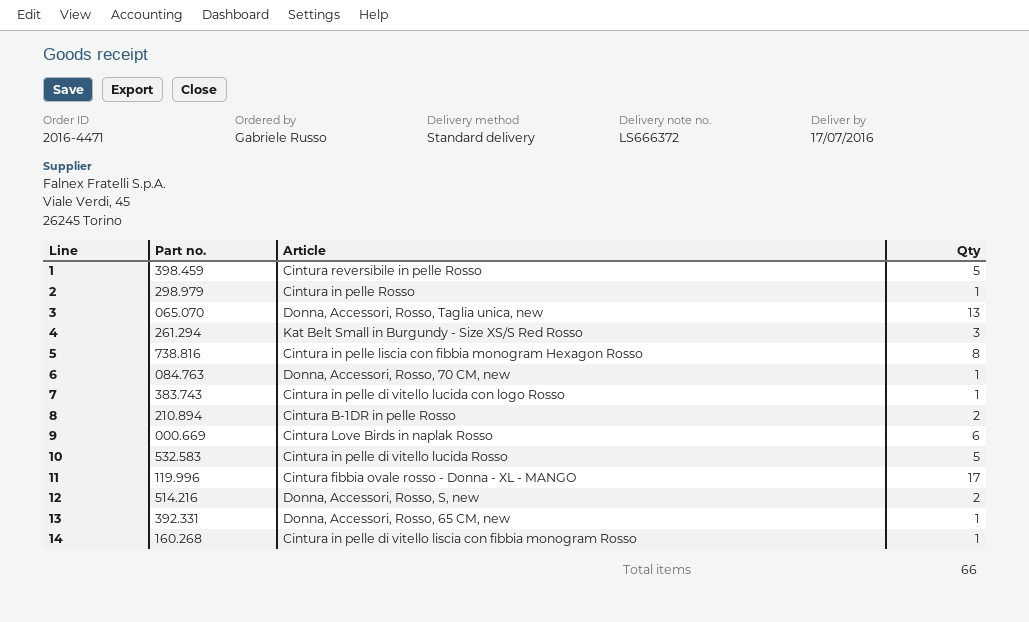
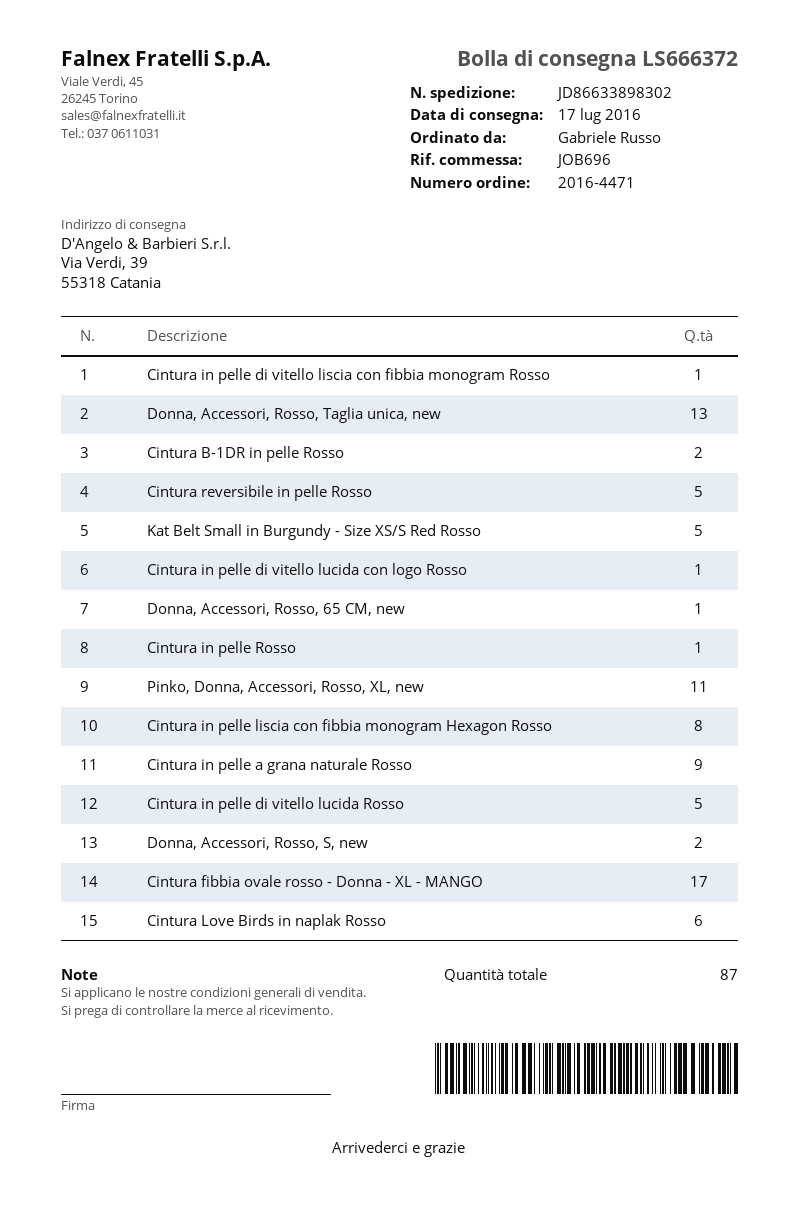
Kat Belt Small in Burgundy - Size XS/S Red Rosso: 3 -> 5
Donna, Accessori, Rosso, 70 CM, new: 1 -> none
Pinko, Donna, Accessori, Rosso, XL, new: none -> 11
Cintura in pelle a grana naturale Rosso: none -> 9
total quantity: 66 -> 87

